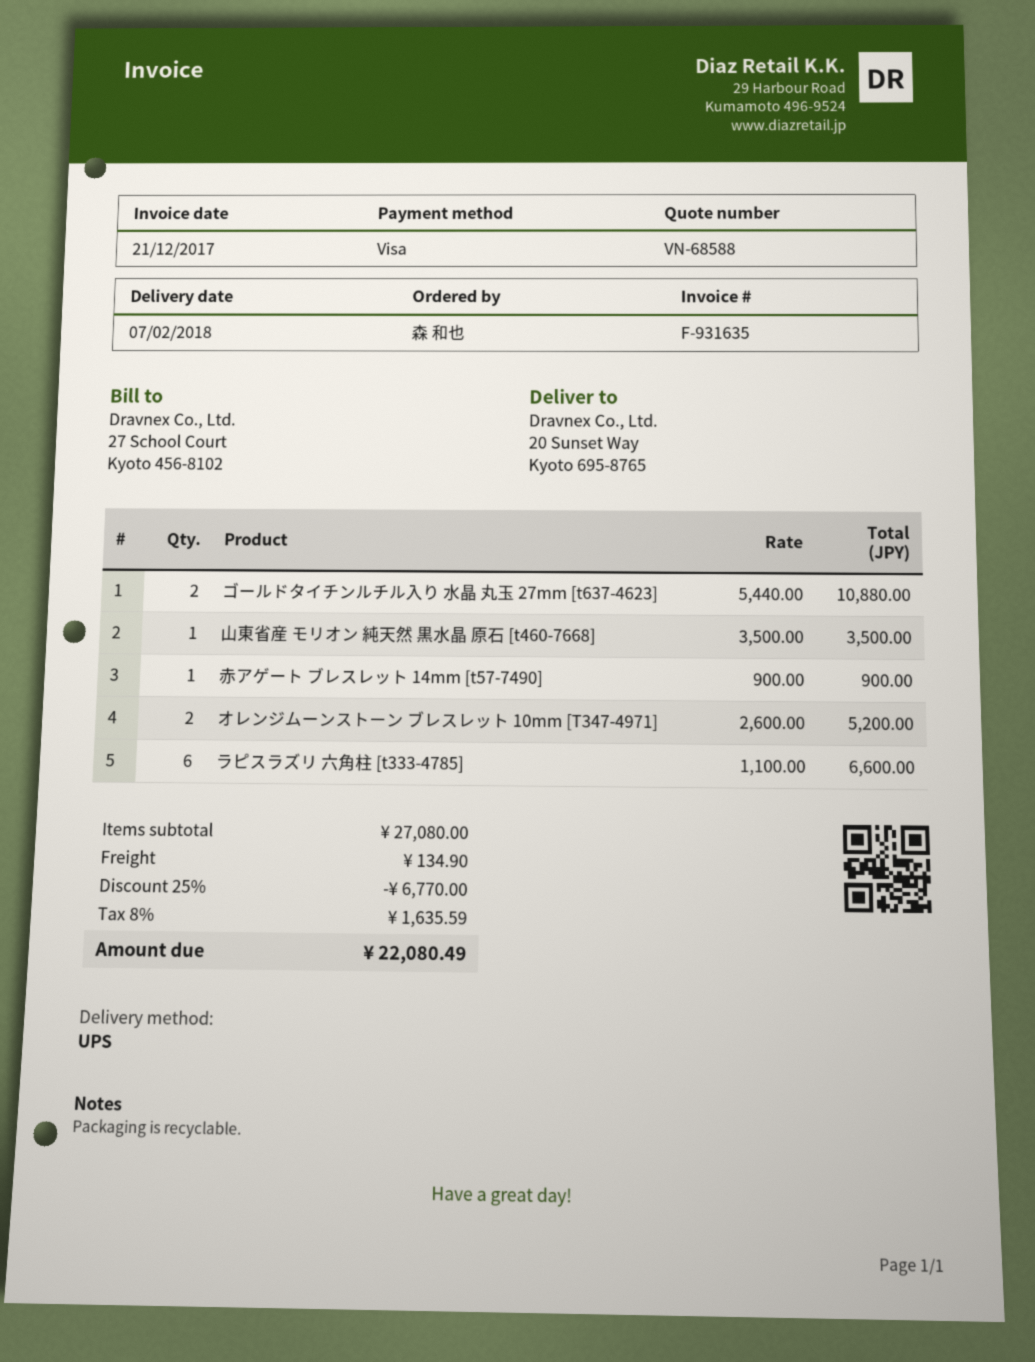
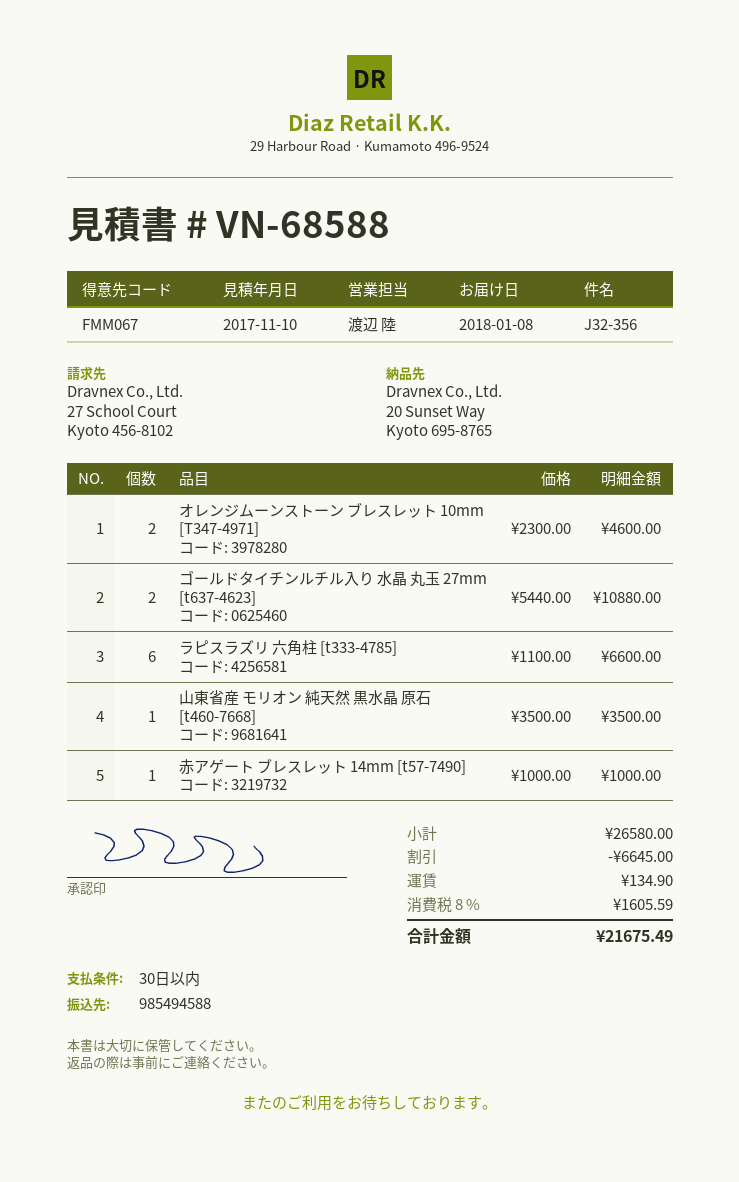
delivery date: 2018-02-07 -> 2018-01-08
赤アゲート ブレスレット 14mm [t57-7490]: 1 x 900.00 = 900.00 -> 1 x 1000.00 = 1000.00
オレンジムーンストーン ブレスレット 10mm [T347-4971]: 2 x 2600.00 = 5200.00 -> 2 x 2300.00 = 4600.00
subtotal: 27080.00 -> 26580.00
discount: 6770.00 -> 6645.00
tax: 8% = 1635.59 -> 8% = 1605.59
total: 22080.49 -> 21675.49

